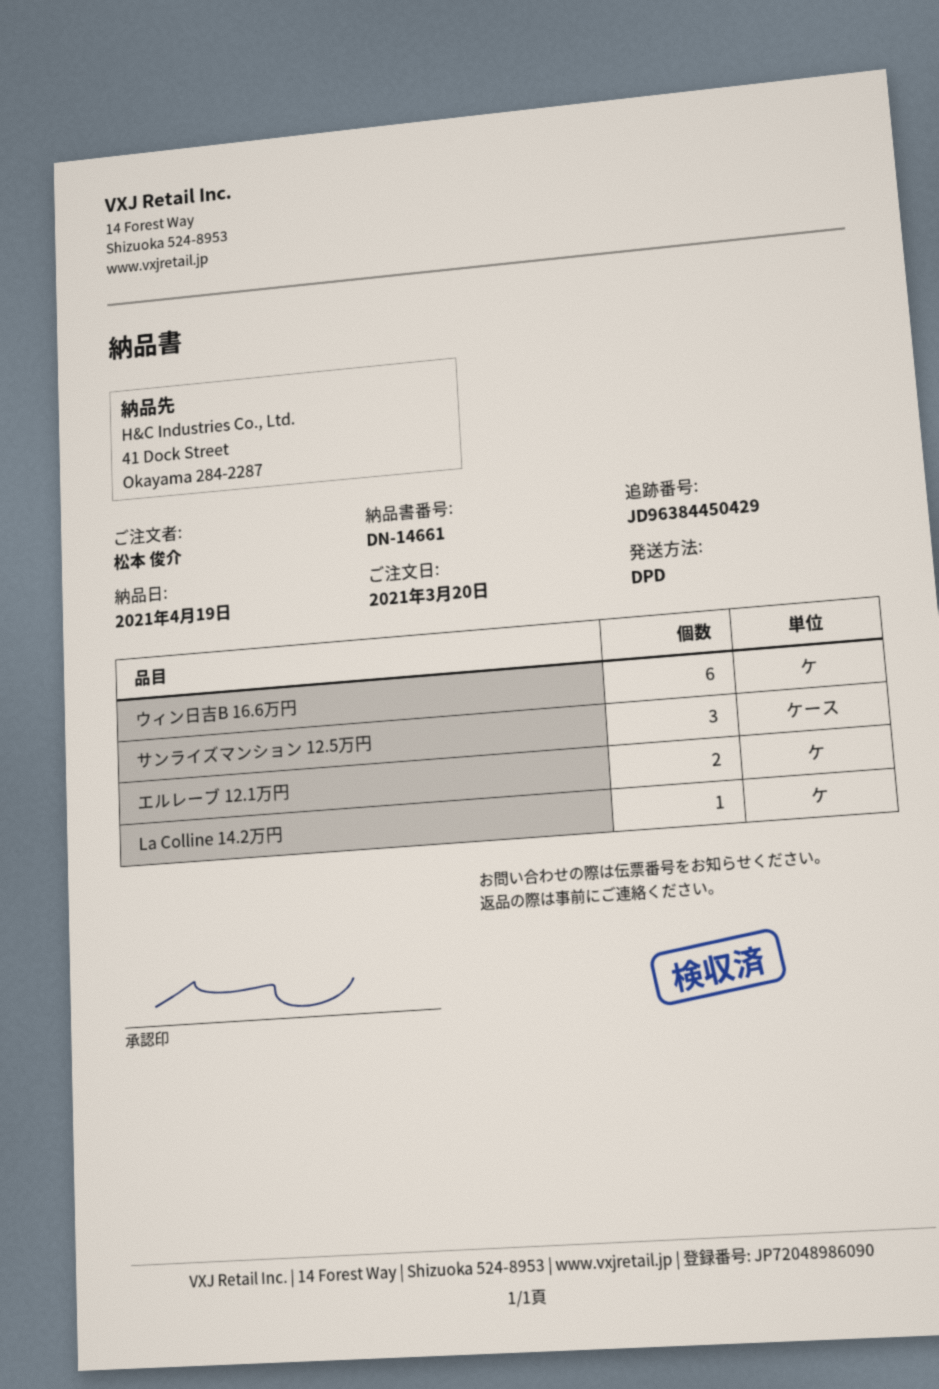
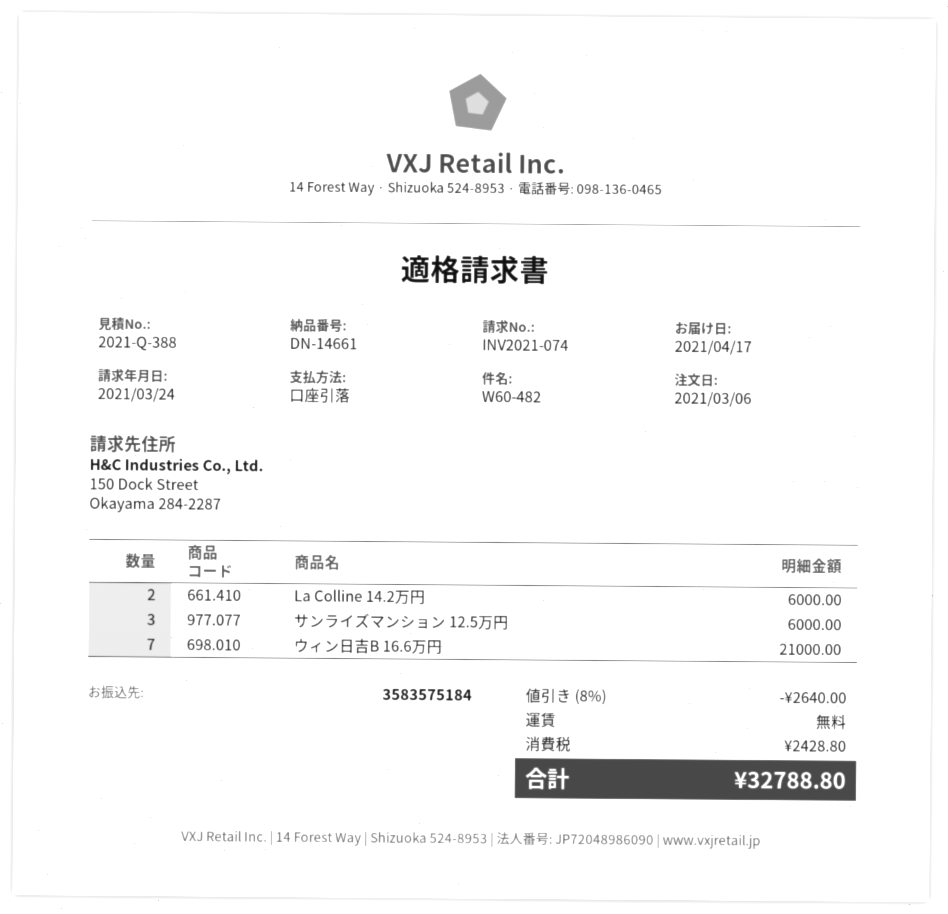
order date: 2021-03-20 -> 2021-03-06
delivery date: 2021-04-19 -> 2021-04-17
ウィン日吉B 16.6万円: 6 -> 7
エルレーブ 12.1万円: 2 -> none
La Colline 14.2万円: 1 -> 2

